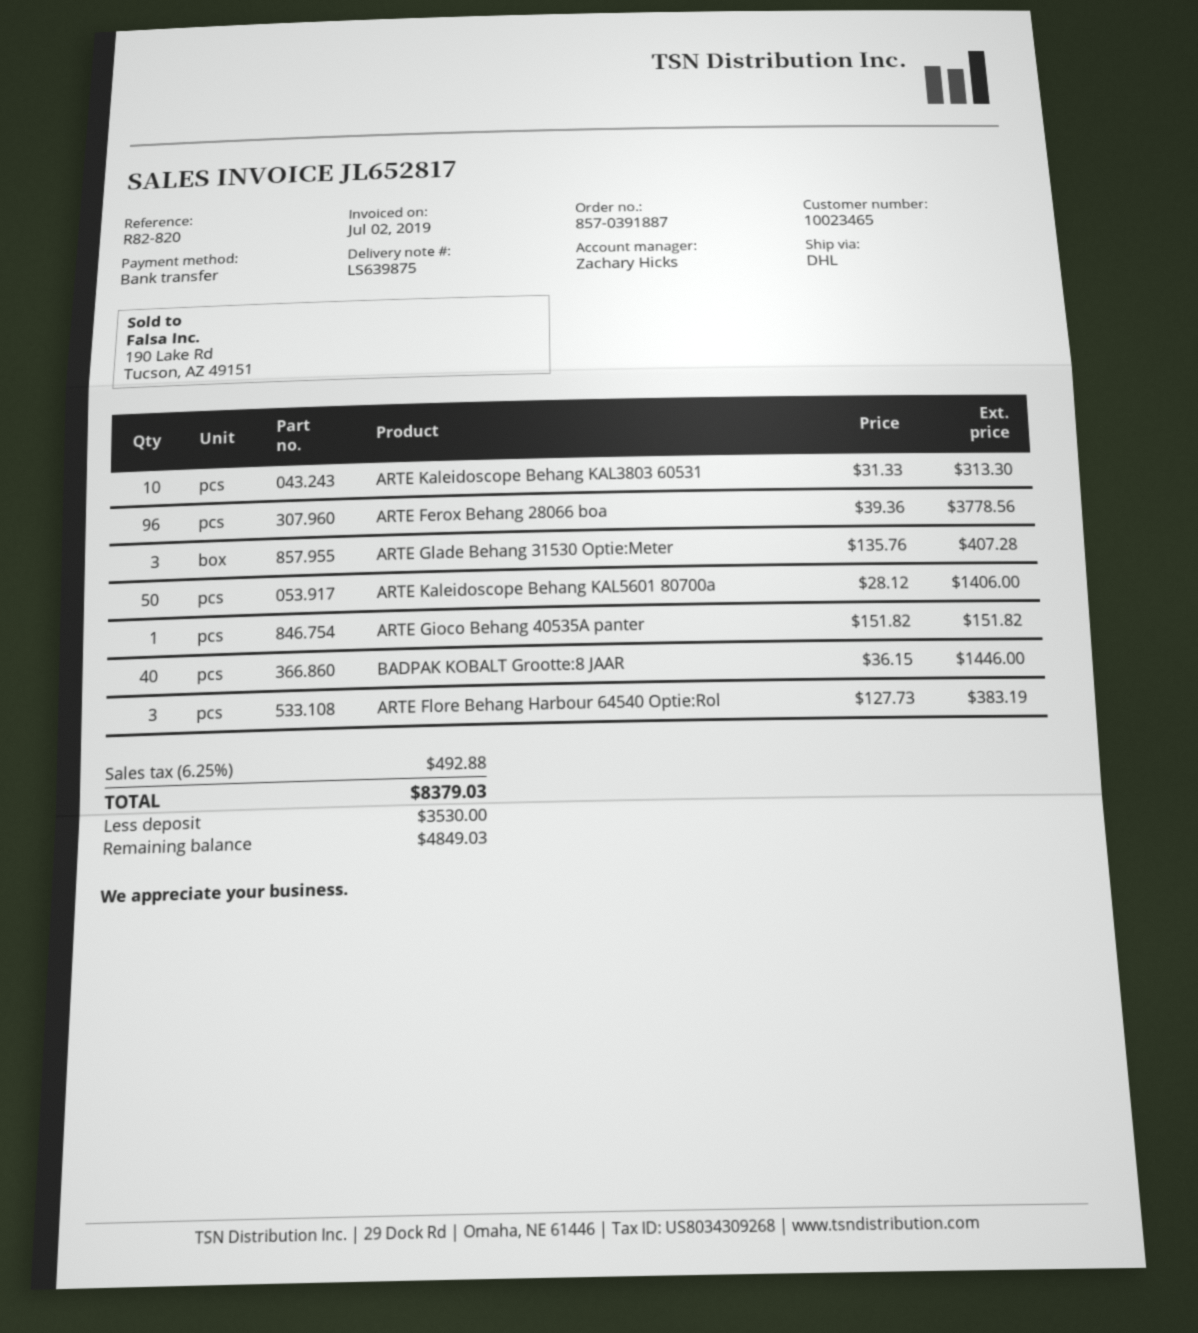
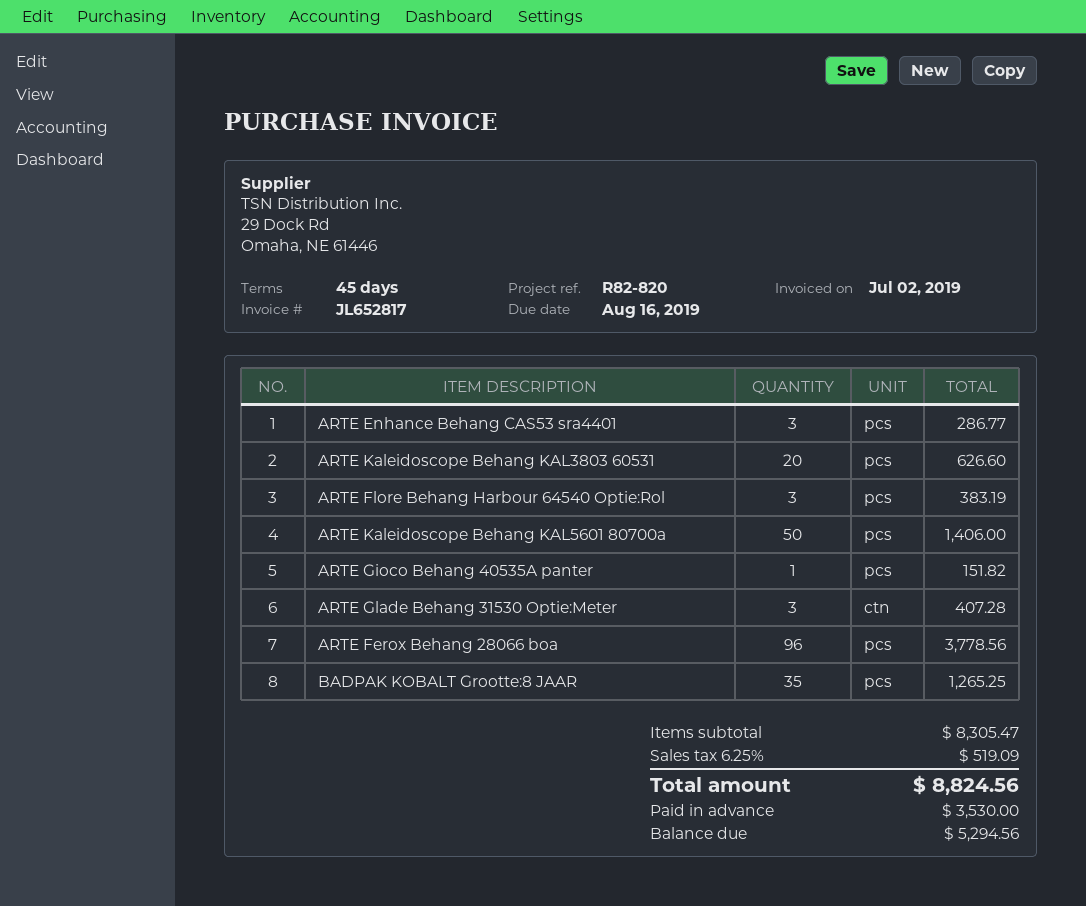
ARTE Kaleidoscope Behang KAL3803 60531: 10 for 313.30 -> 20 for 626.60
BADPAK KOBALT Grootte:8 JAAR: 40 for 1446.00 -> 35 for 1265.25
ARTE Enhance Behang CAS53 sra4401: none -> 3 for 286.77
tax: 6.25% = 492.88 -> 6.25% = 519.09
total: 8379.03 -> 8824.56
balance: 4849.03 -> 5294.56

